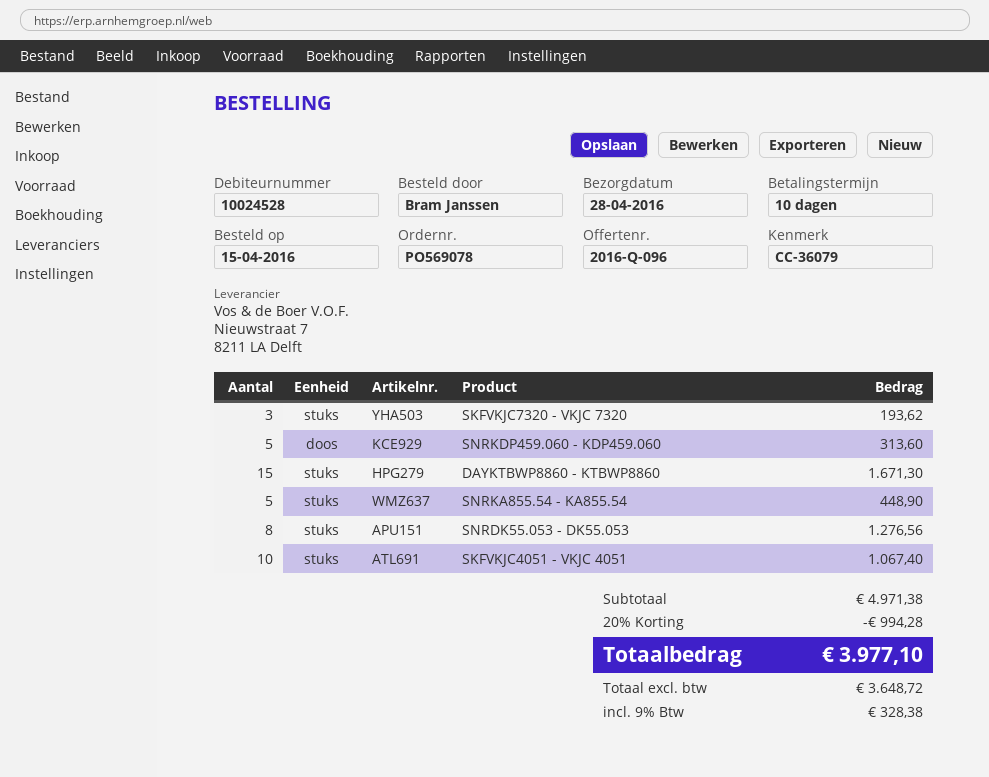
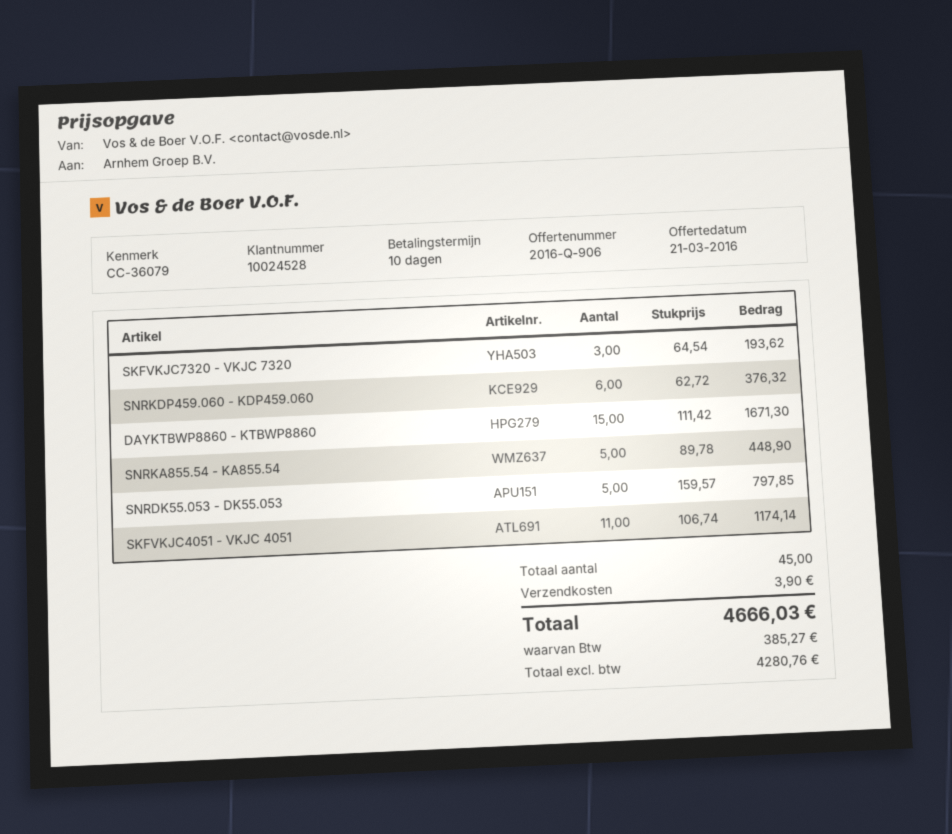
quote number: 2016-Q-096 -> 2016-Q-906
SNRKDP459.060 - KDP459.060: 5 for 313.60 -> 6 for 376.32
SNRDK55.053 - DK55.053: 8 for 1276.56 -> 5 for 797.85
SKFVKJC4051 - VKJC 4051: 10 for 1067.40 -> 11 for 1174.14
discount: 20% = 994.28 -> none
shipping: none -> 3.90
net: 3648.72 -> 4280.76
tax: 328.38 -> 385.27
total: 3977.10 -> 4666.03

